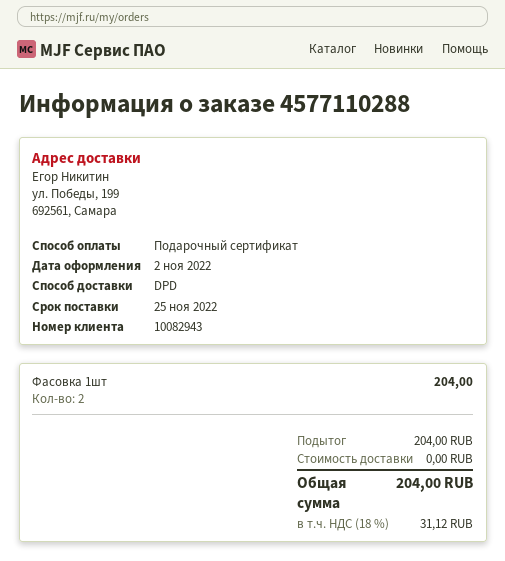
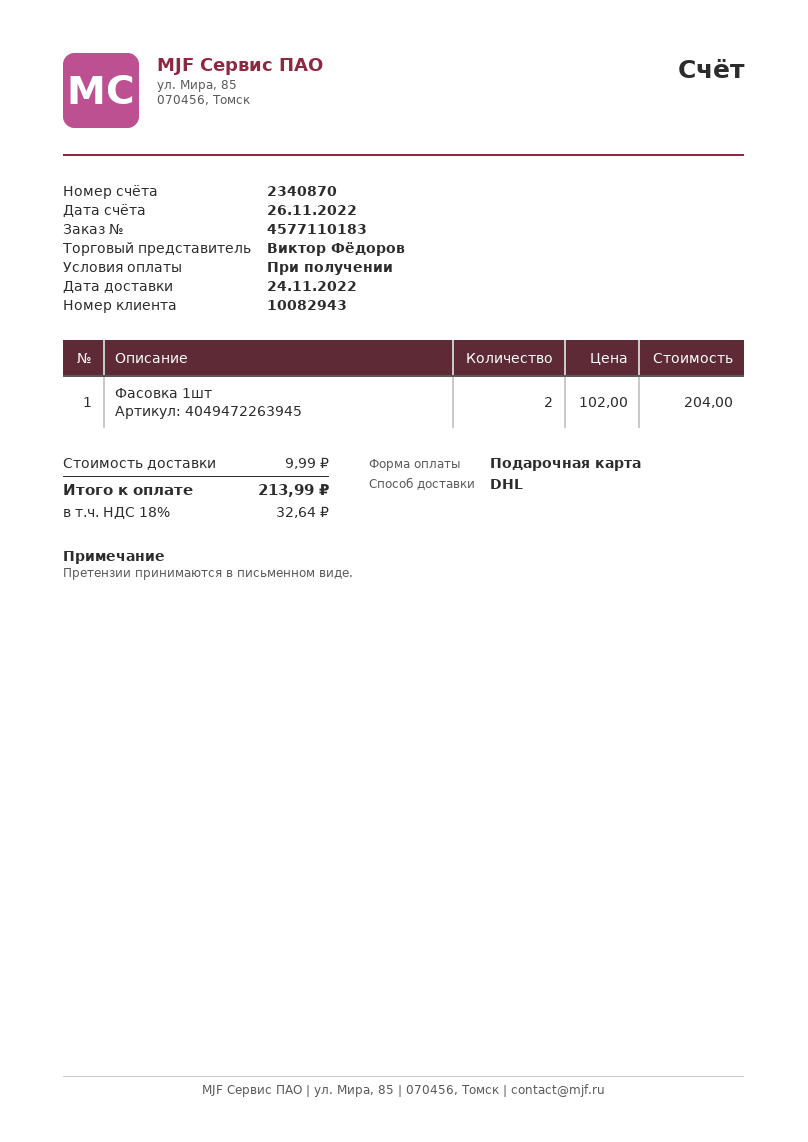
order number: 4577110288 -> 4577110183
delivery date: 2022-11-25 -> 2022-11-24
shipping method: DPD -> DHL
shipping: 0.00 -> 9.99
tax: 18% = 31.12 -> 18% = 32.64
total: 204.00 -> 213.99

